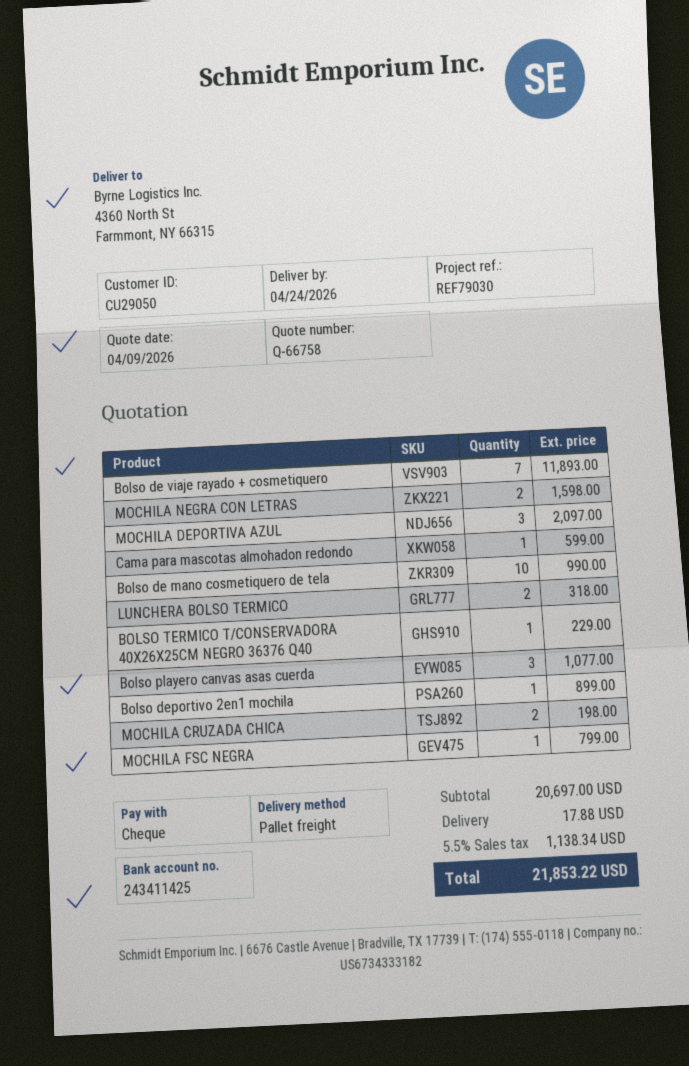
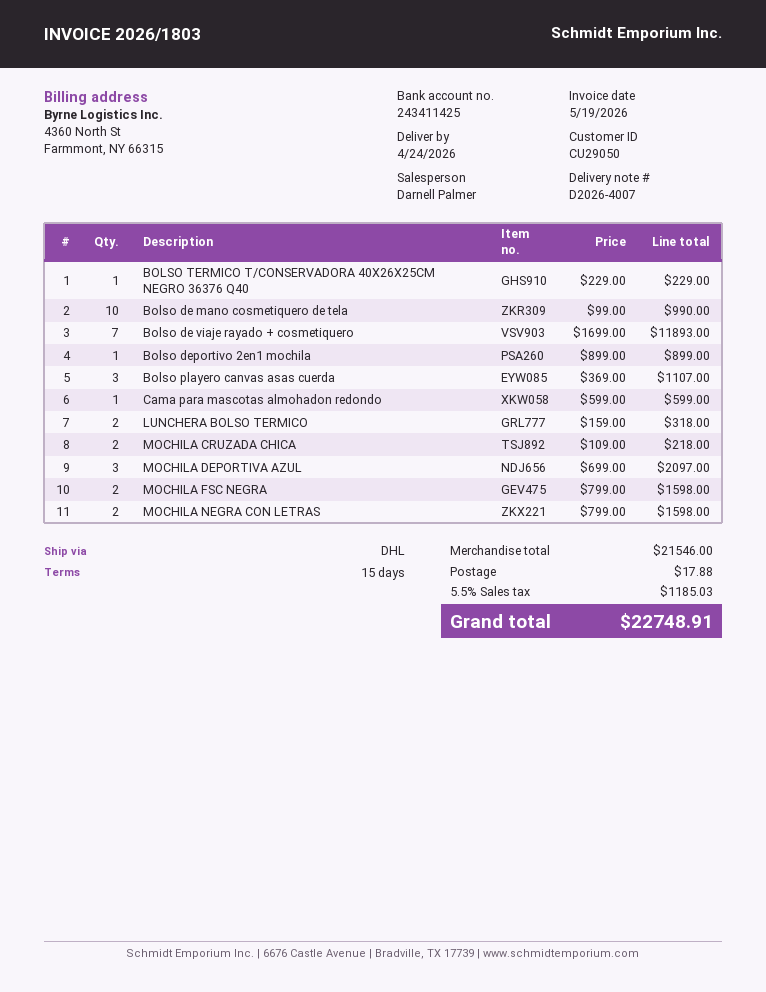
shipping method: pallet freight -> DHL
Bolso playero canvas asas cuerda: 3 for 1077.00 -> 3 for 1107.00
MOCHILA CRUZADA CHICA: 2 for 198.00 -> 2 for 218.00
MOCHILA FSC NEGRA: 1 for 799.00 -> 2 for 1598.00
subtotal: 20697.00 -> 21546.00
tax: 5.5% = 1138.34 -> 5.5% = 1185.03
total: 21853.22 -> 22748.91

